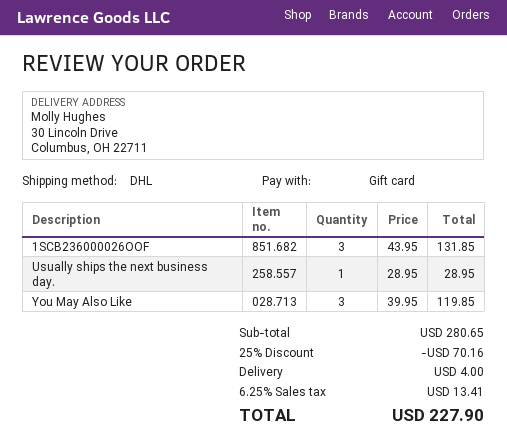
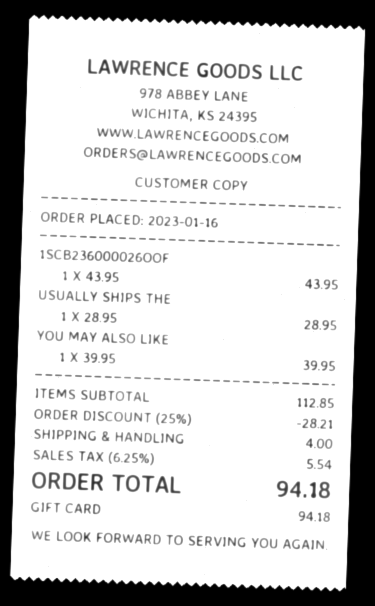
1SCB236000026OOF: 3 x 43.95 = 131.85 -> 1 x 43.95 = 43.95
You May Also Like: 3 x 39.95 = 119.85 -> 1 x 39.95 = 39.95
subtotal: 280.65 -> 112.85
discount: 25% = 70.16 -> 25% = 28.21
tax: 6.25% = 13.41 -> 6.25% = 5.54
total: 227.90 -> 94.18

